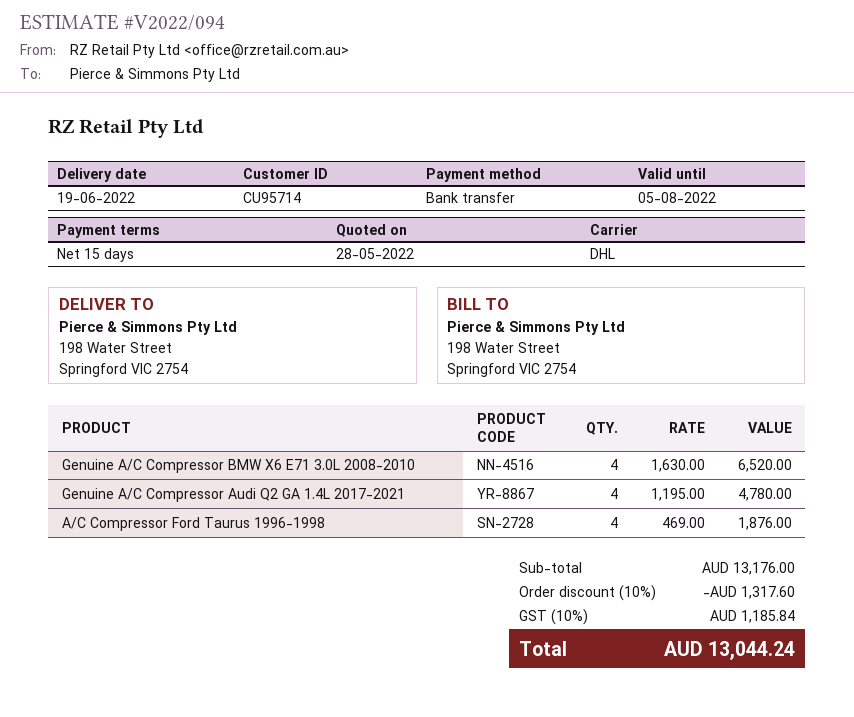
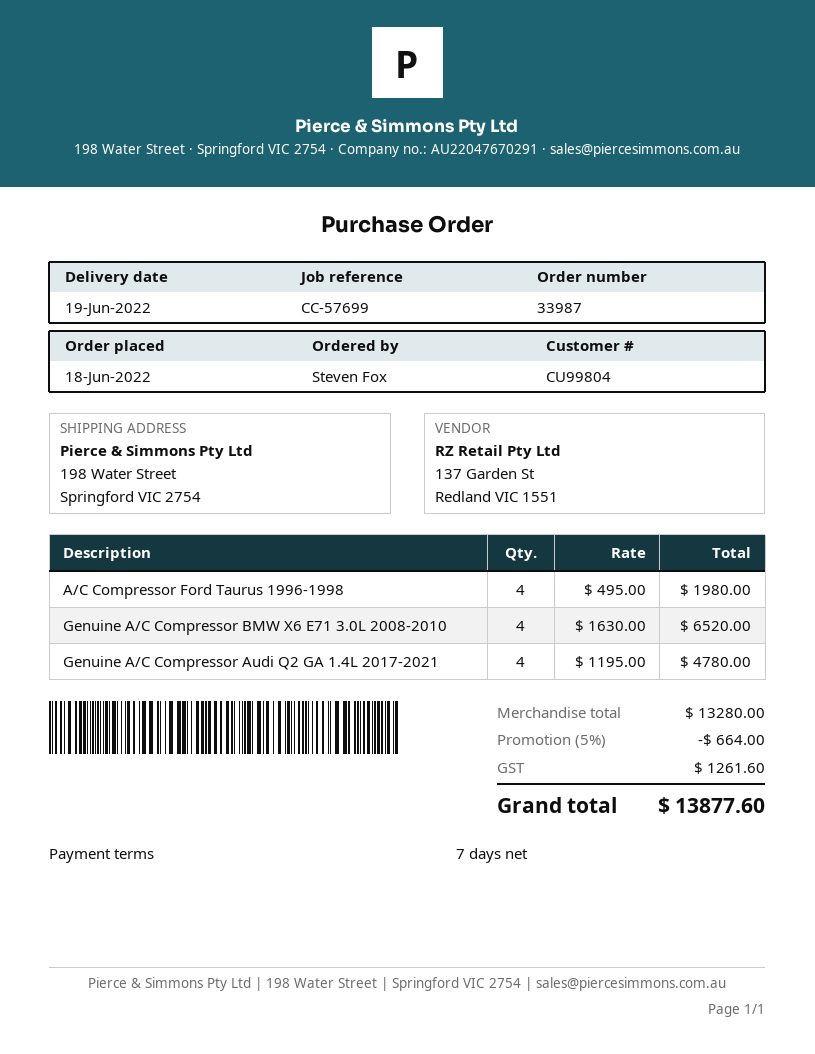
payment terms: 15 days -> 7 days
customer number: CU95714 -> CU99804
A/C Compressor Ford Taurus 1996-1998: 4 x 469.00 = 1876.00 -> 4 x 495.00 = 1980.00
subtotal: 13176.00 -> 13280.00
discount: 10% = 1317.60 -> 5% = 664.00
tax: 1185.84 -> 1261.60
total: 13044.24 -> 13877.60

